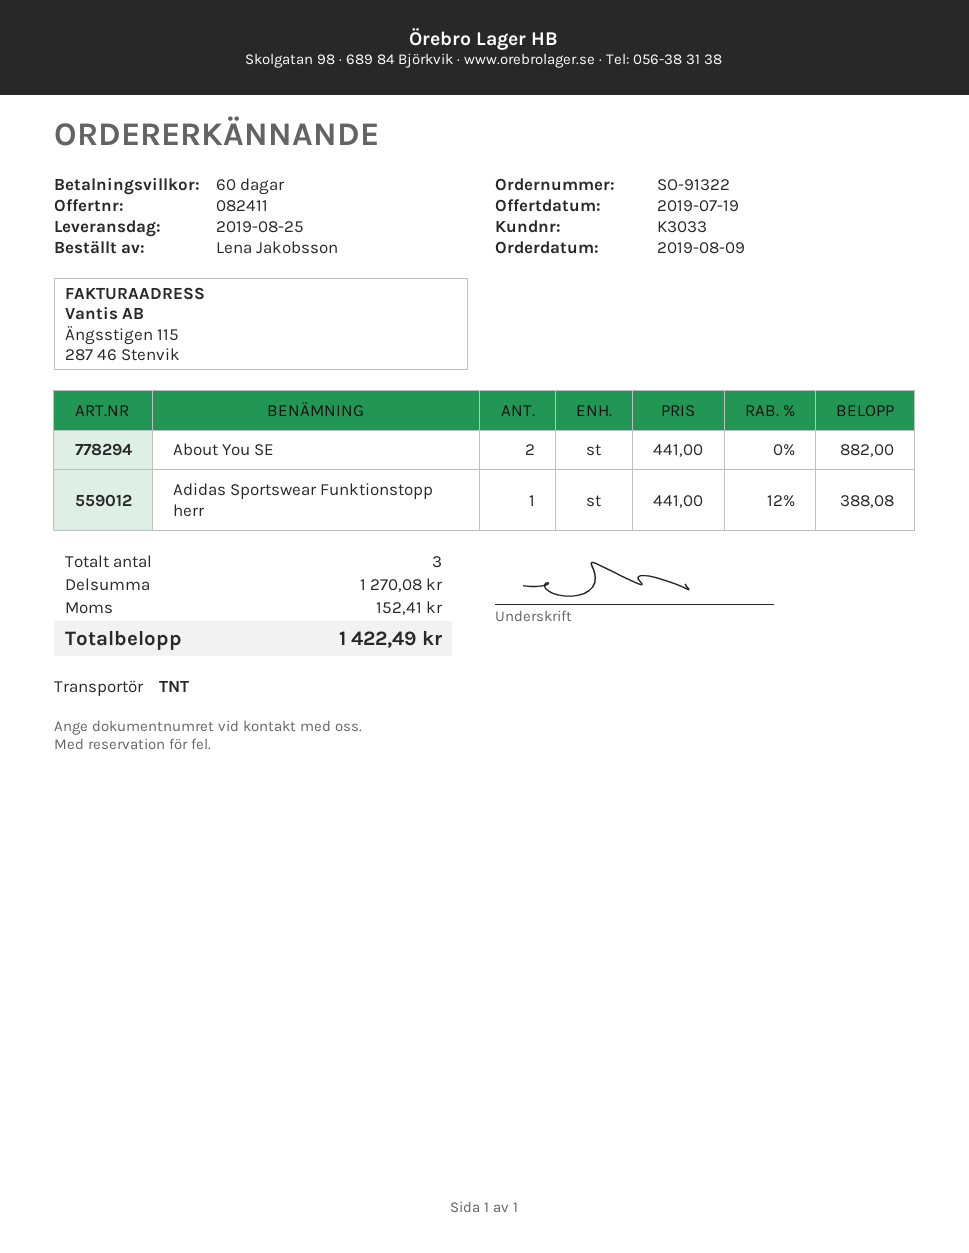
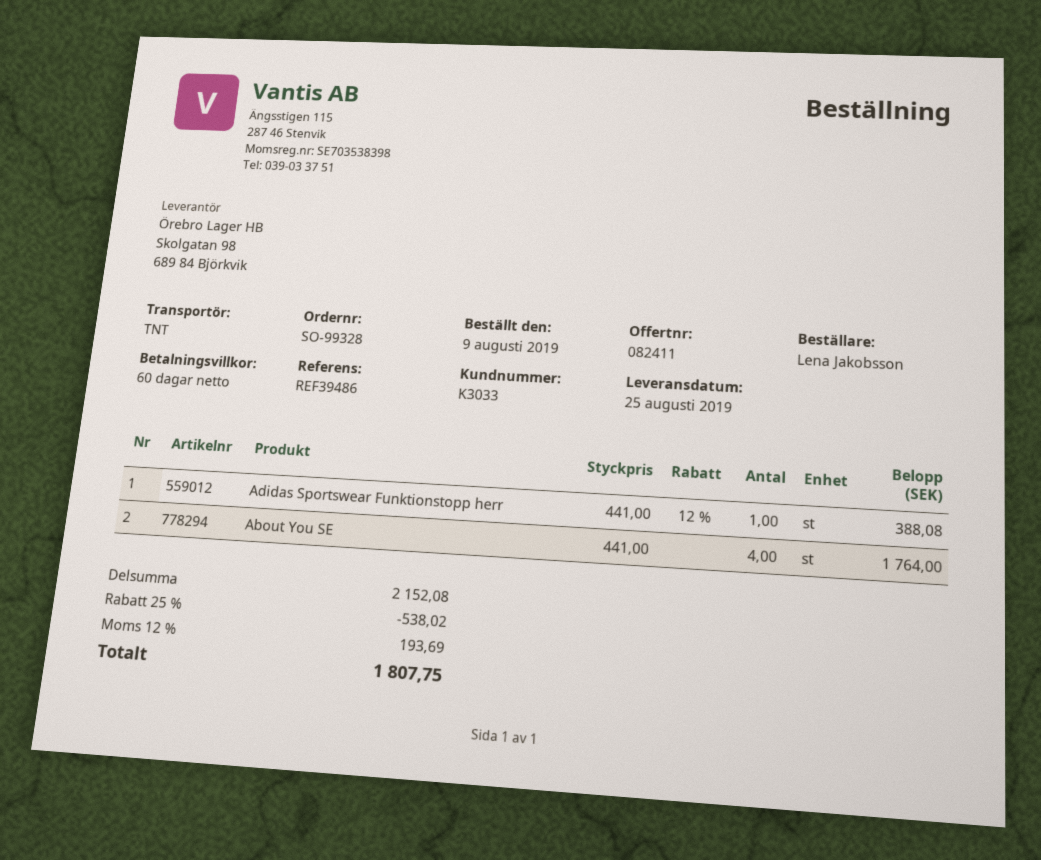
order number: SO-91322 -> SO-99328
About You SE: 2 x 441.00 = 882.00 -> 4 x 441.00 = 1764.00
subtotal: 1270.08 -> 2152.08
discount: none -> 25% = 538.02
tax: 152.41 -> 193.69
total: 1422.49 -> 1807.75

